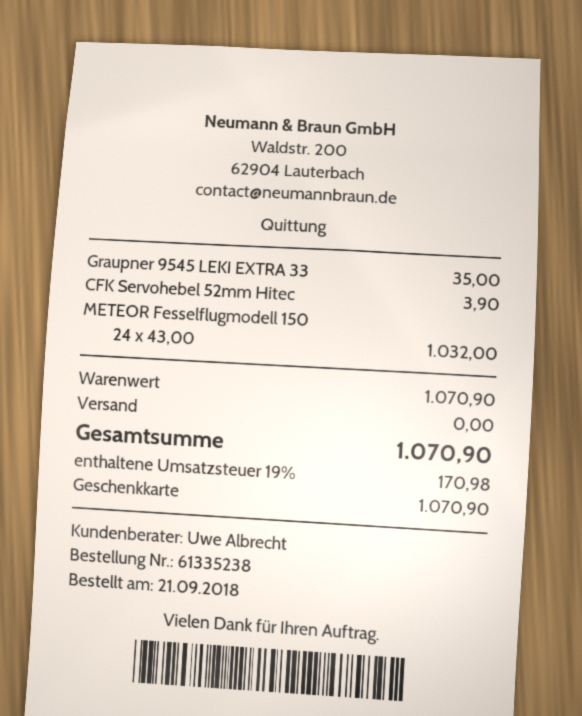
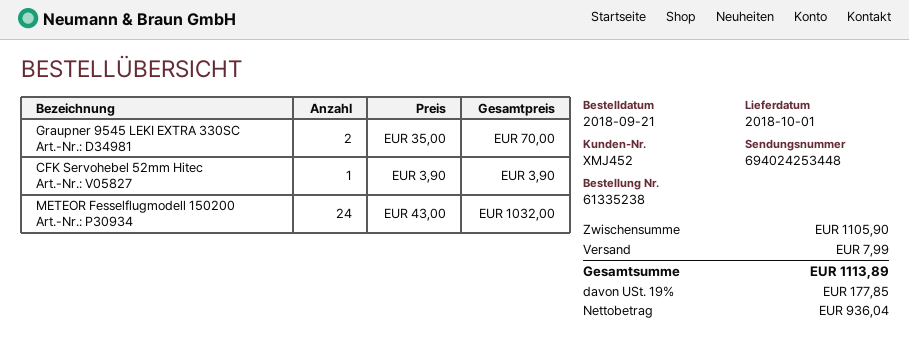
Graupner 9545 LEKI EXTRA 33: 1 x 35.00 = 35.00 -> 2 x 35.00 = 70.00
subtotal: 1070.90 -> 1105.90
shipping: 0.00 -> 7.99
tax: 19% = 170.98 -> 19% = 177.85
total: 1070.90 -> 1113.89

